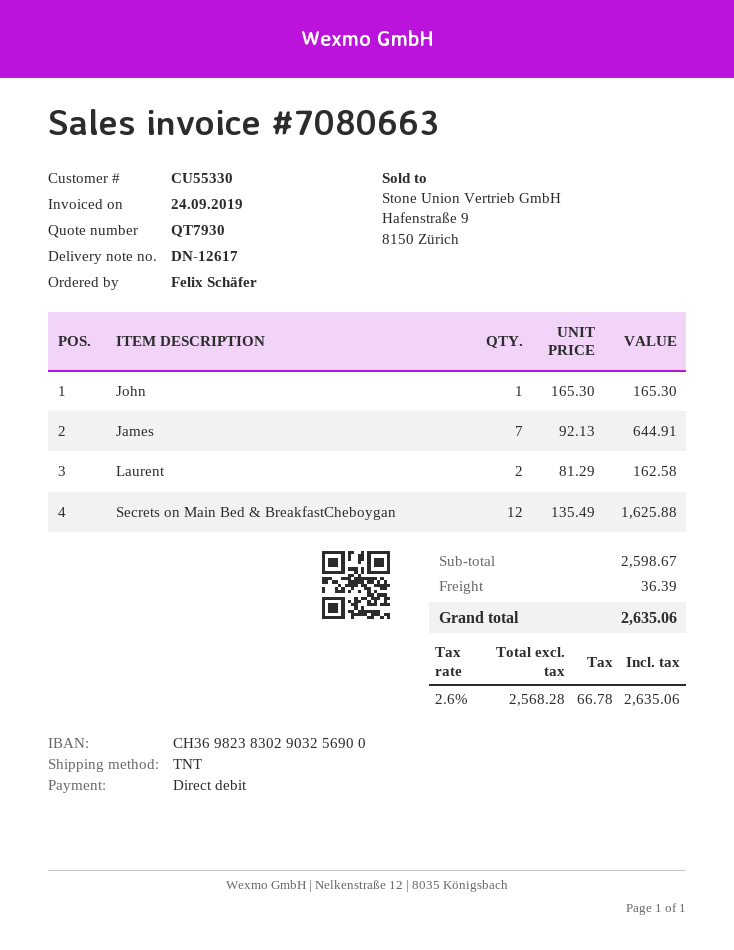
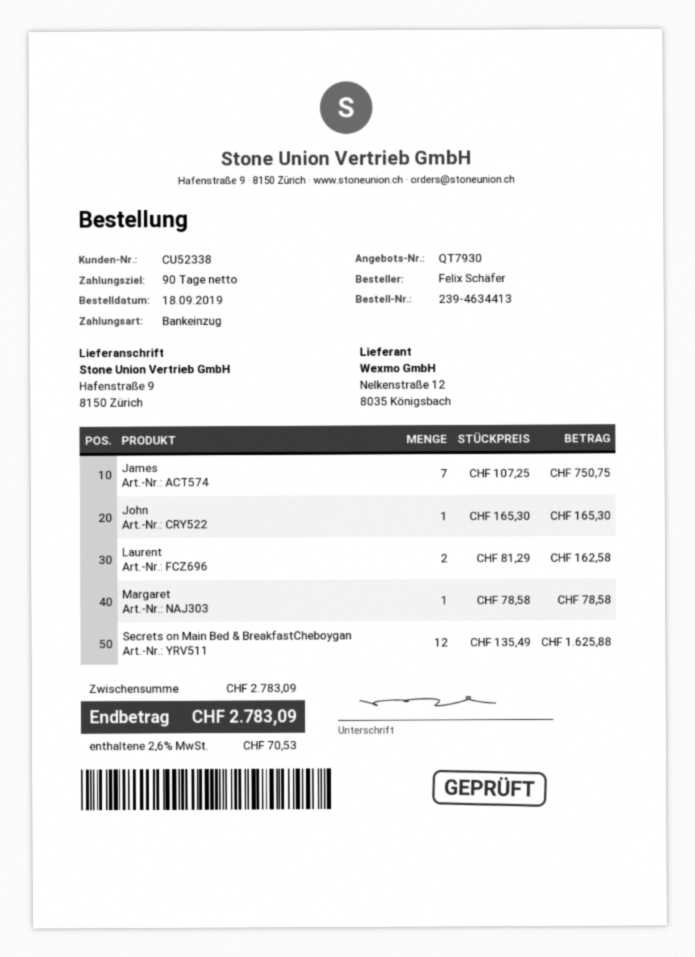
customer number: CU55330 -> CU52338
James: 7 x 92.13 = 644.91 -> 7 x 107.25 = 750.75
Margaret: none -> 1 x 78.58 = 78.58
subtotal: 2598.67 -> 2783.09
shipping: 36.39 -> none
tax: 2.6% = 66.78 -> 2.6% = 70.53
total: 2635.06 -> 2783.09

